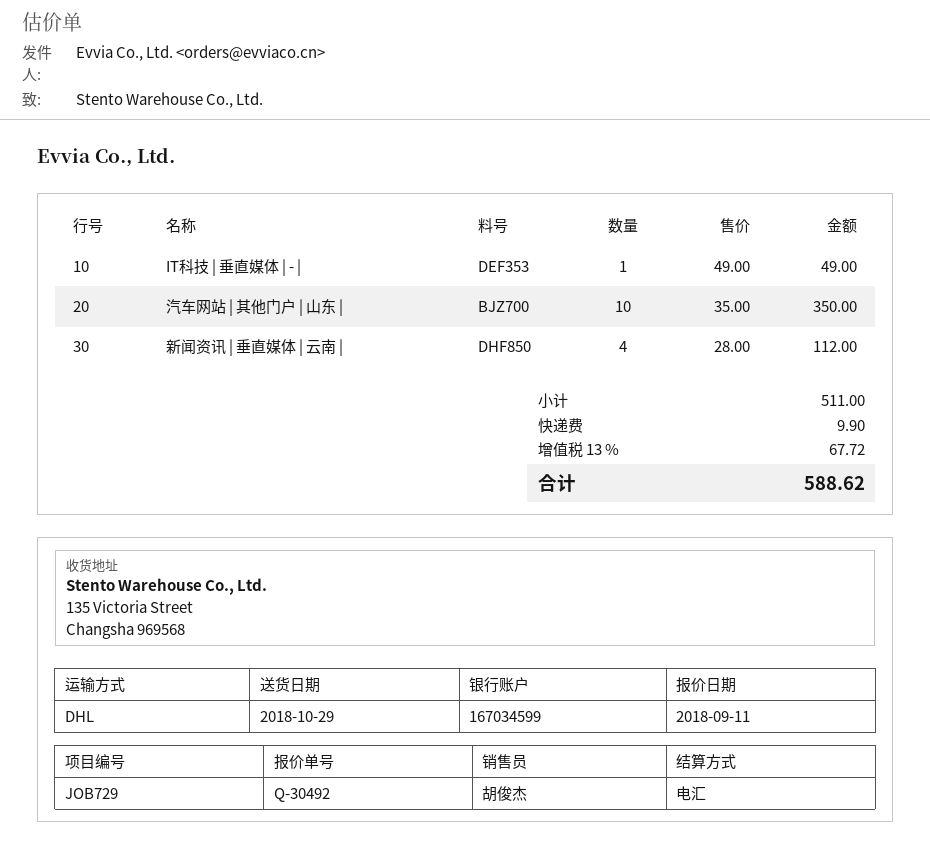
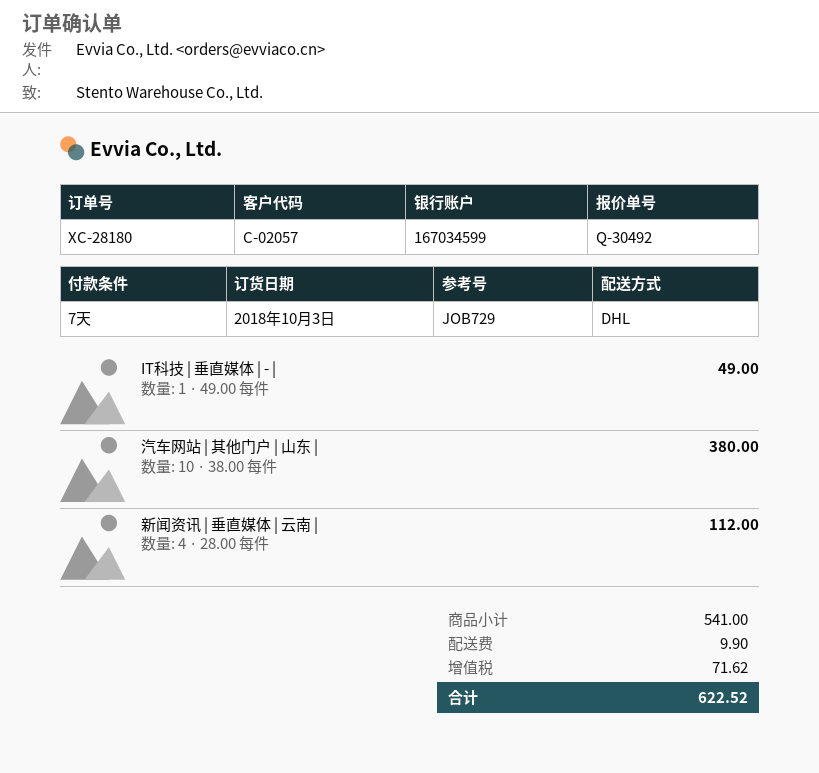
汽车网站 | 其他门户 | 山东 |: 10 x 35.00 = 350.00 -> 10 x 38.00 = 380.00
subtotal: 511.00 -> 541.00
tax: 67.72 -> 71.62
total: 588.62 -> 622.52

